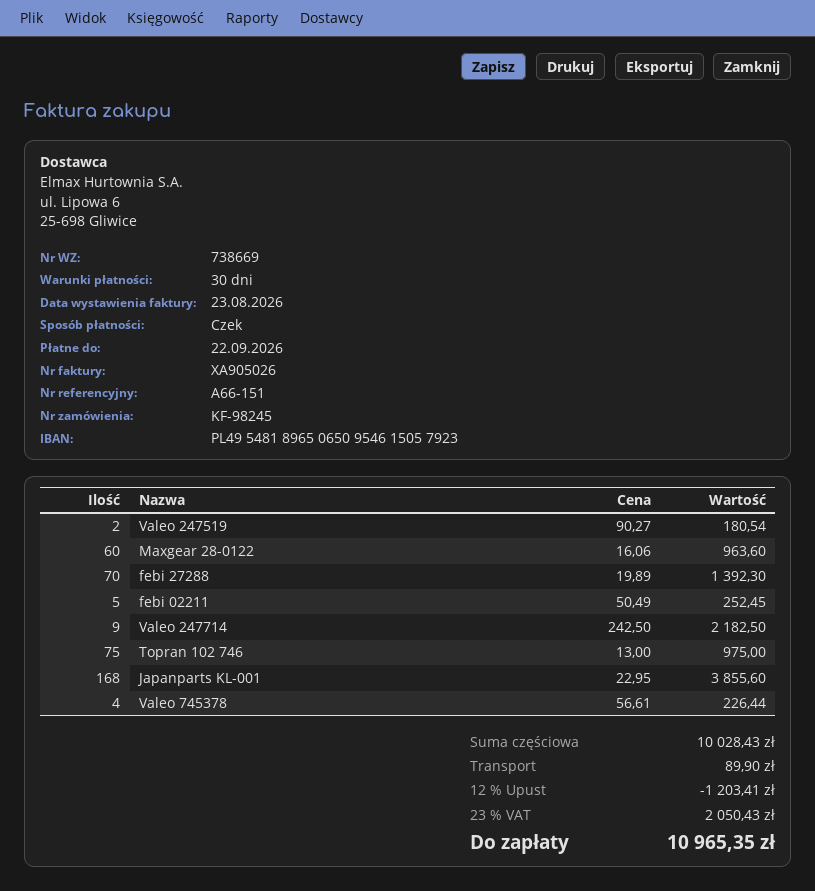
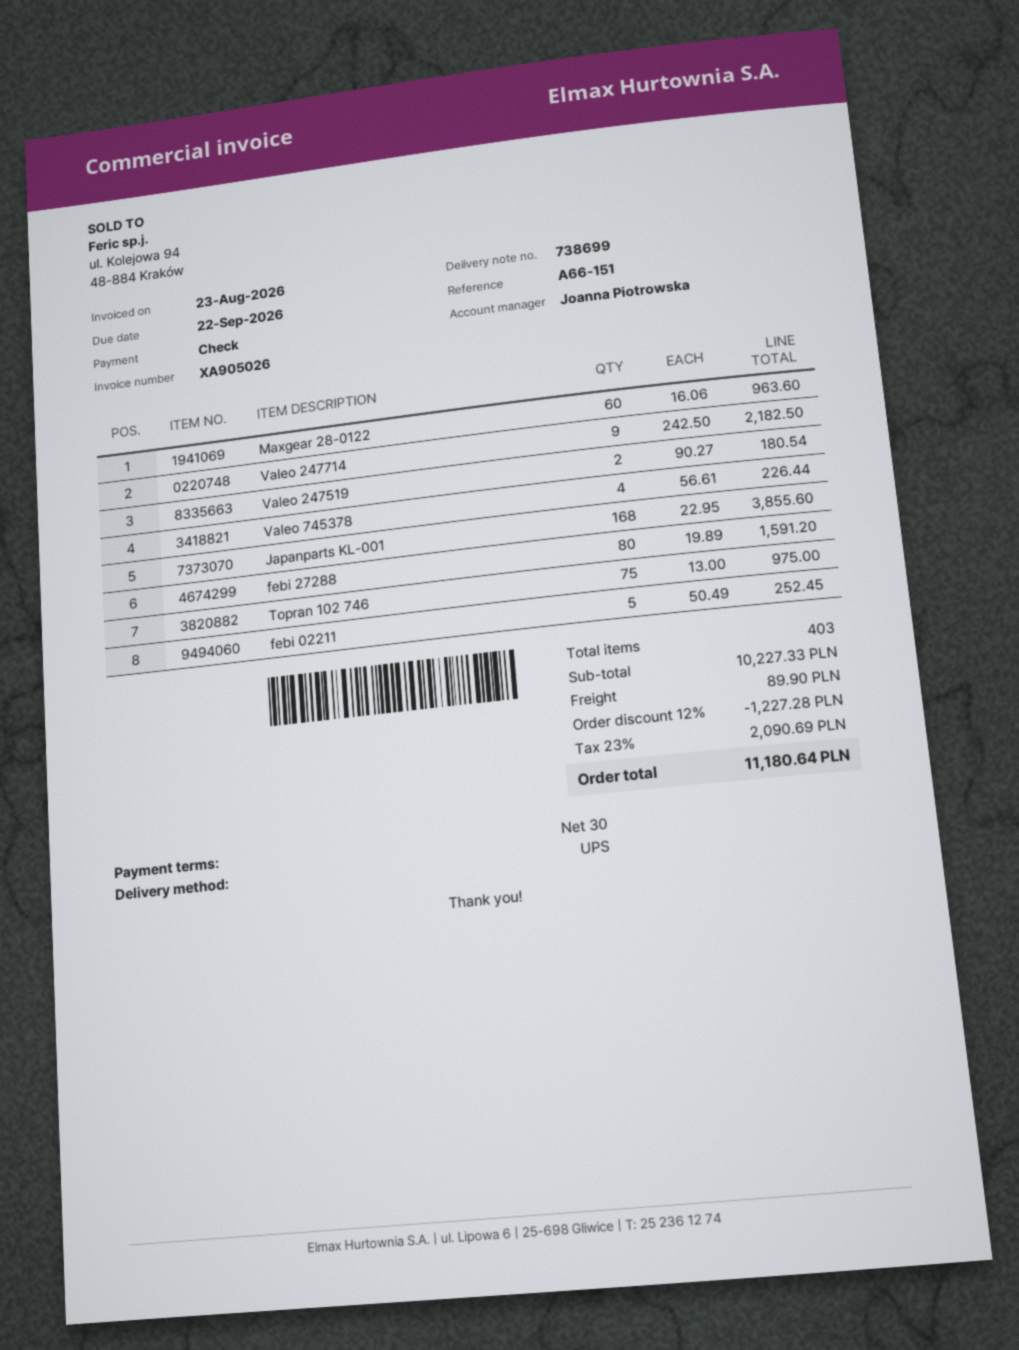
delivery note number: 738669 -> 738699
febi 27288: 70 x 19.89 = 1392.30 -> 80 x 19.89 = 1591.20
subtotal: 10028.43 -> 10227.33
discount: 12% = 1203.41 -> 12% = 1227.28
tax: 23% = 2050.43 -> 23% = 2090.69
total: 10965.35 -> 11180.64

